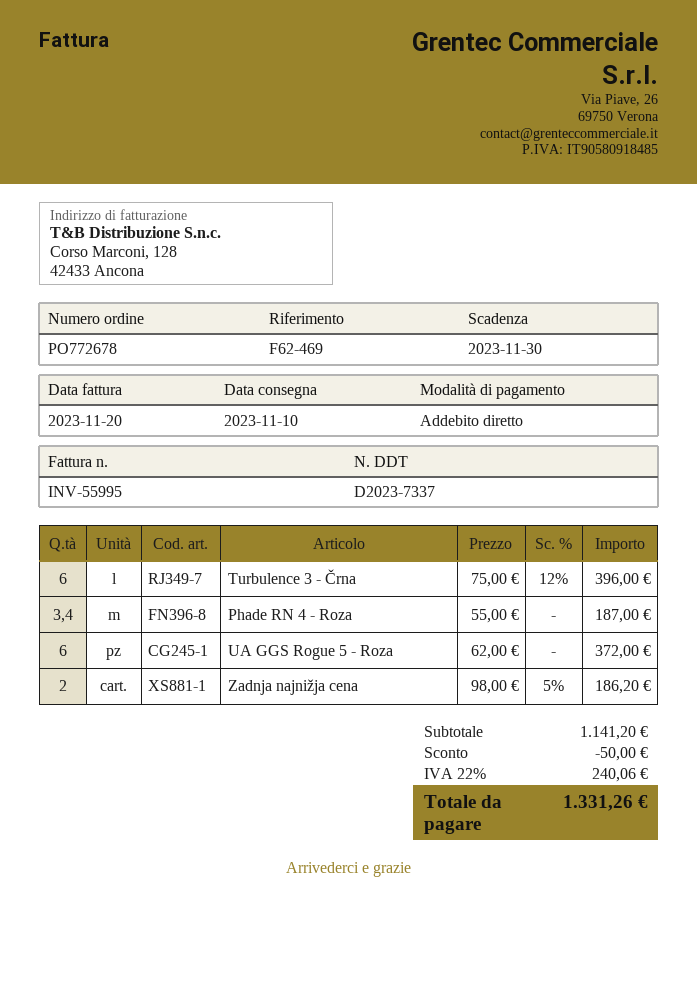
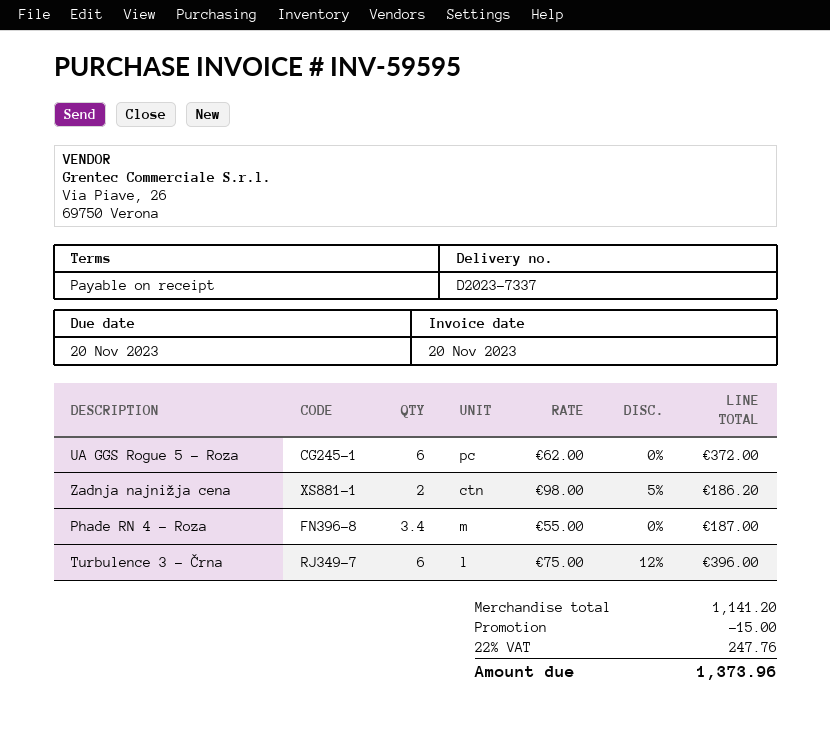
invoice number: INV-55995 -> INV-59595
due date: 2023-11-30 -> 2023-11-20
discount: 50.00 -> 15.00
tax: 22% = 240.06 -> 22% = 247.76
total: 1331.26 -> 1373.96

